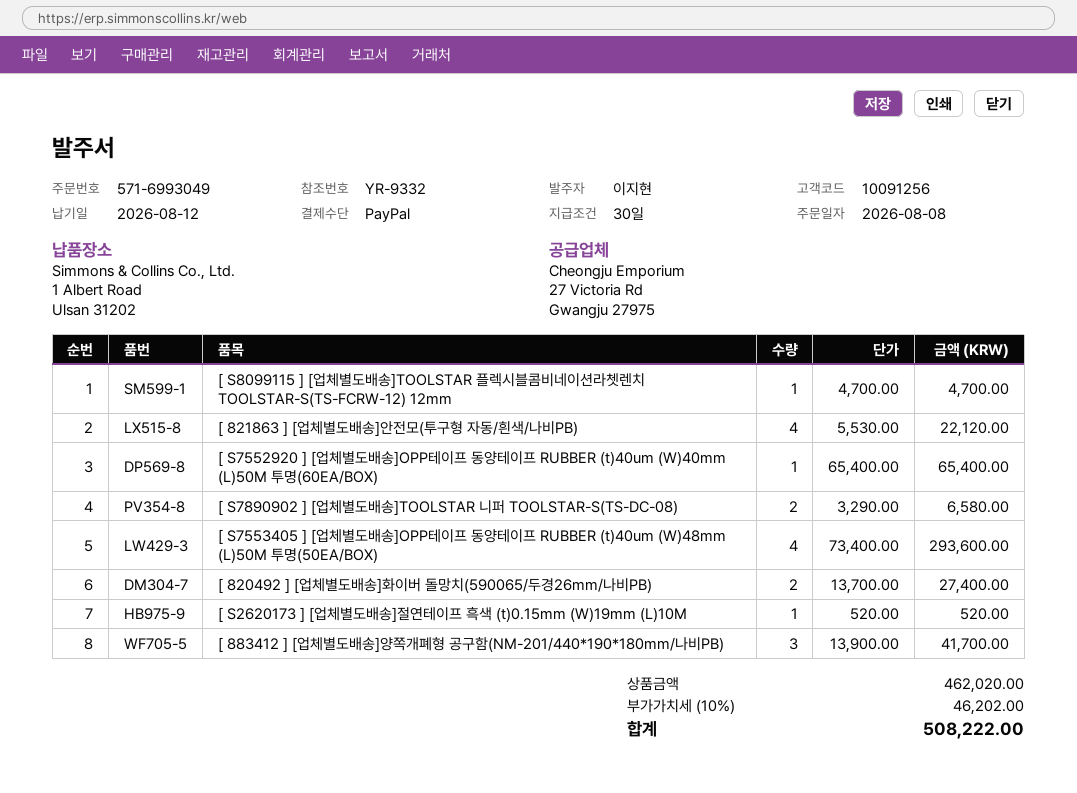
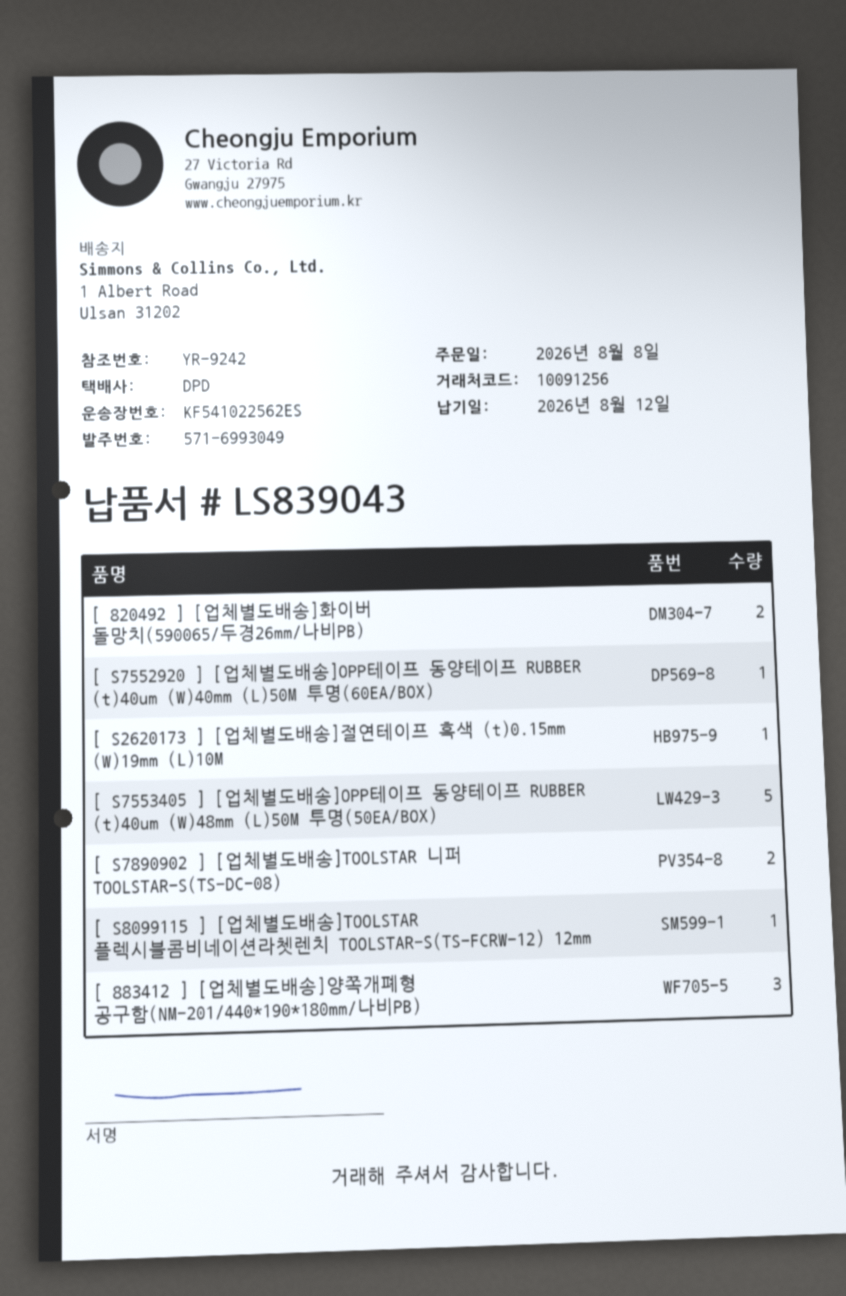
reference: YR-9332 -> YR-9242
[ 821863 ] [업체별도배송]안전모(투구형 자동/흰색/나비PB): 4 -> none
[ S7553405 ] [업체별도배송]OPP테이프 동양테이프 RUBBER (t)40um (W)48mm (L)50M 투명(50EA/BOX): 4 -> 5

